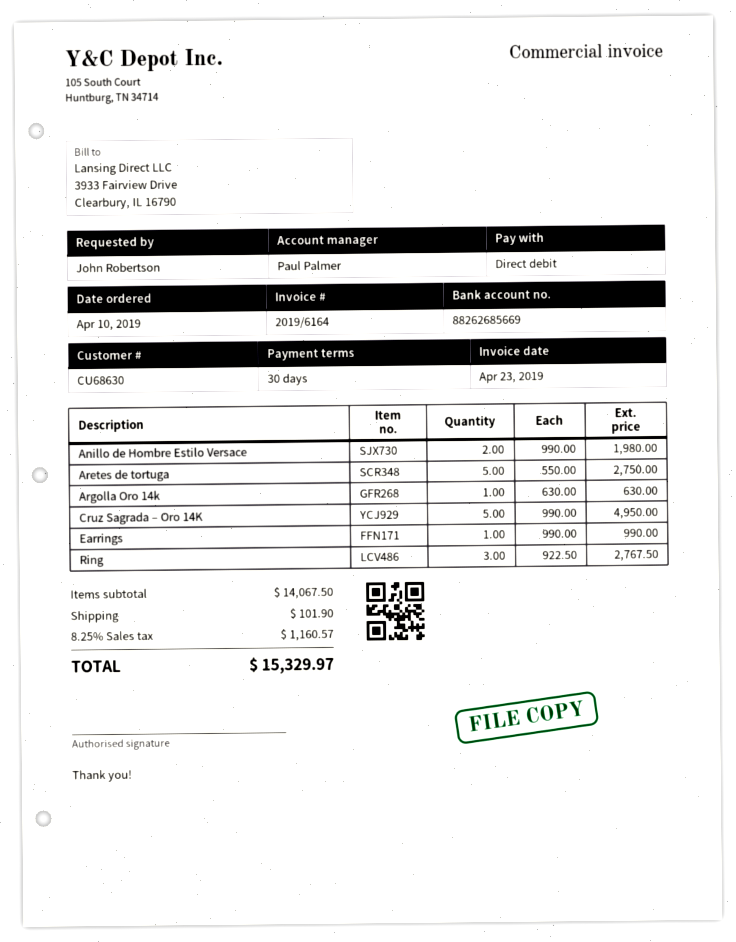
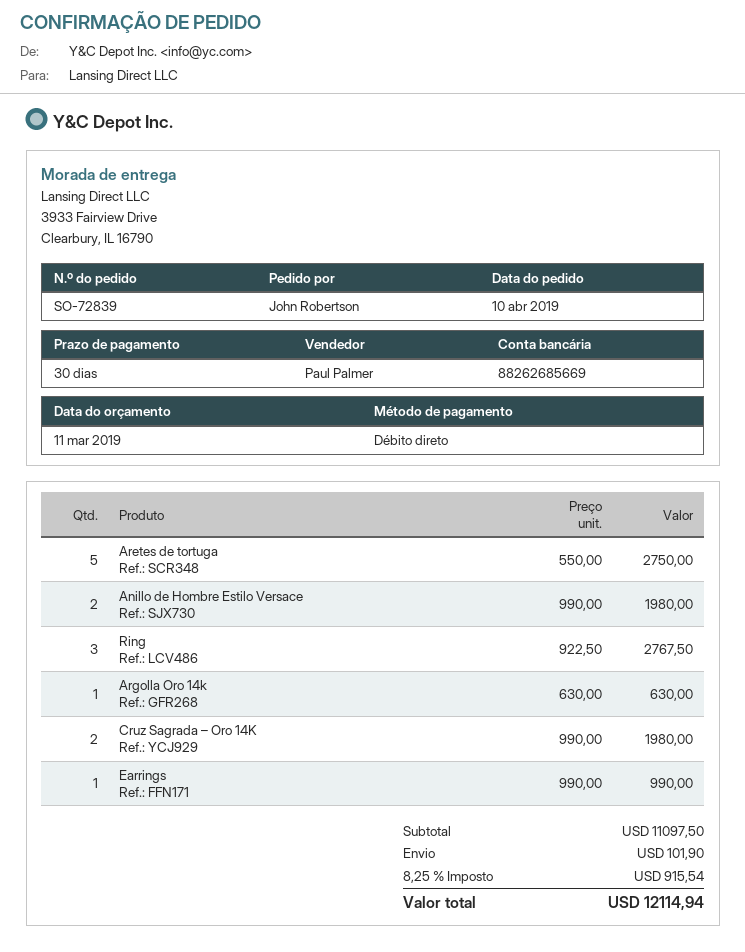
Cruz Sagrada – Oro 14K: 5 x 990.00 = 4950.00 -> 2 x 990.00 = 1980.00
subtotal: 14067.50 -> 11097.50
tax: 8.25% = 1160.57 -> 8.25% = 915.54
total: 15329.97 -> 12114.94

